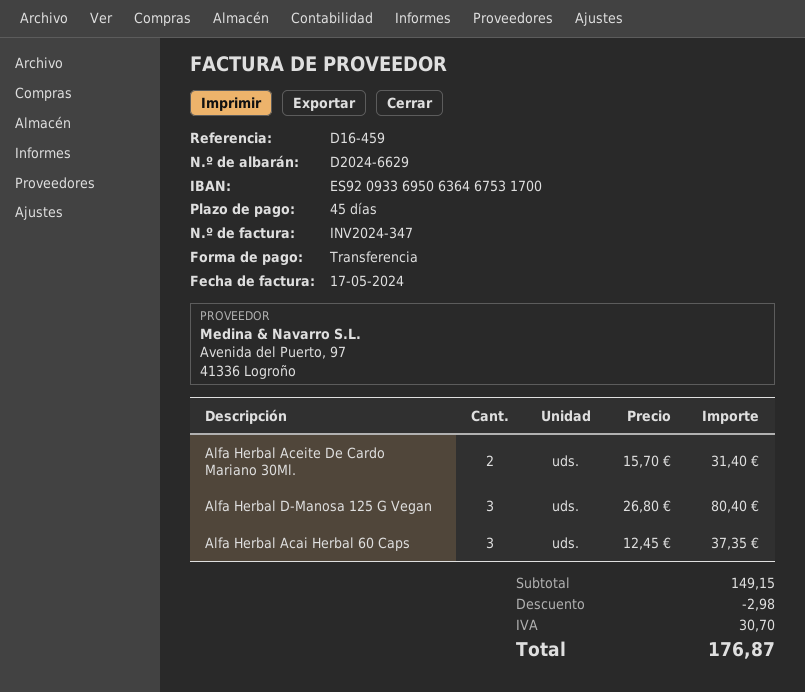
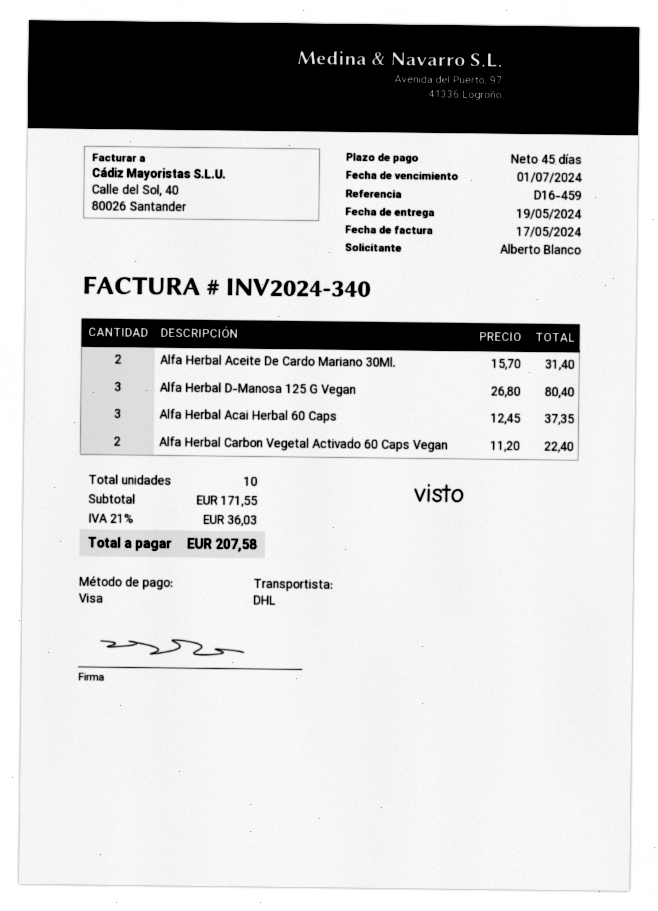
invoice number: INV2024-347 -> INV2024-340
payment method: bank transfer -> Visa
Alfa Herbal Carbon Vegetal Activado 60 Caps Vegan: none -> 2 x 11.20 = 22.40
subtotal: 149.15 -> 171.55
discount: 2.98 -> none
tax: 30.70 -> 36.03
total: 176.87 -> 207.58

